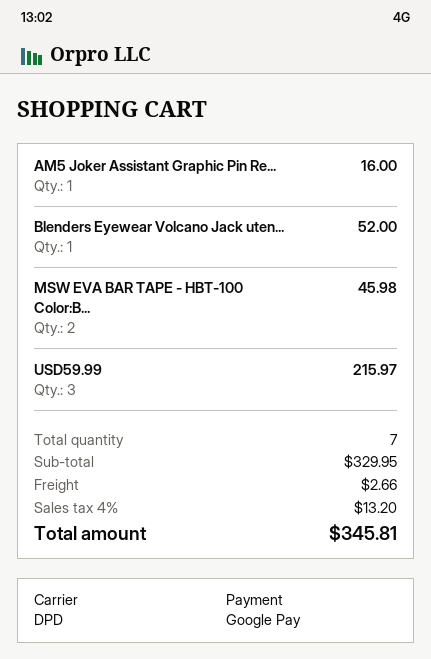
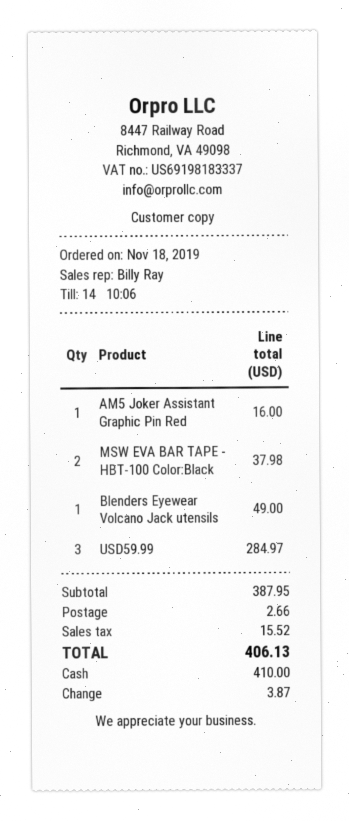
payment method: Google Pay -> cash
Blenders Eyewear Volcano Jack uten...: 1 for 52.00 -> 1 for 49.00
MSW EVA BAR TAPE - HBT-100 Color:B...: 2 for 45.98 -> 2 for 37.98
USD59.99: 3 for 215.97 -> 3 for 284.97
subtotal: 329.95 -> 387.95
tax: 13.20 -> 15.52
total: 345.81 -> 406.13

